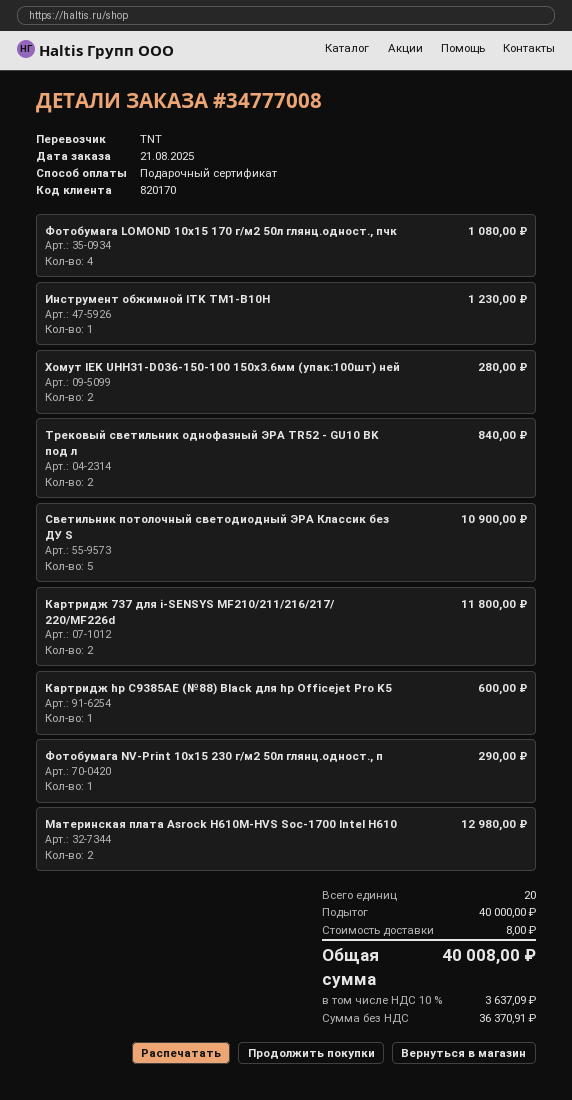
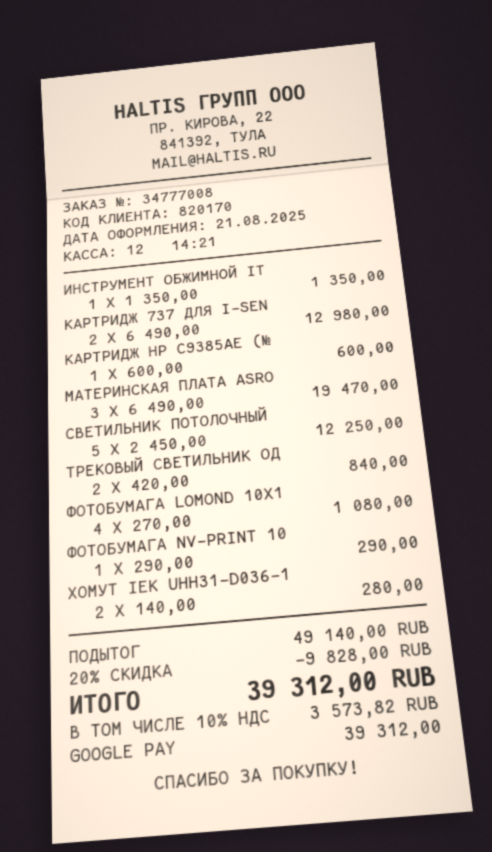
payment method: gift card -> Google Pay
Инструмент обжимной ITK TM1-B10H: 1 for 1230.00 -> 1 for 1350.00
Светильник потолочный светодиодный ЭРА Классик без ДУ S: 5 for 10900.00 -> 5 for 12250.00
Картридж 737 для i-SENSYS MF210/211/216/217/ 220/MF226d: 2 for 11800.00 -> 2 for 12980.00
Материнская плата Asrock H610M-HVS Soc-1700 Intel H610: 2 for 12980.00 -> 3 for 19470.00
subtotal: 40000.00 -> 49140.00
discount: none -> 20% = 9828.00
shipping: 8.00 -> none
tax: 10% = 3637.09 -> 10% = 3573.82
total: 40008.00 -> 39312.00

